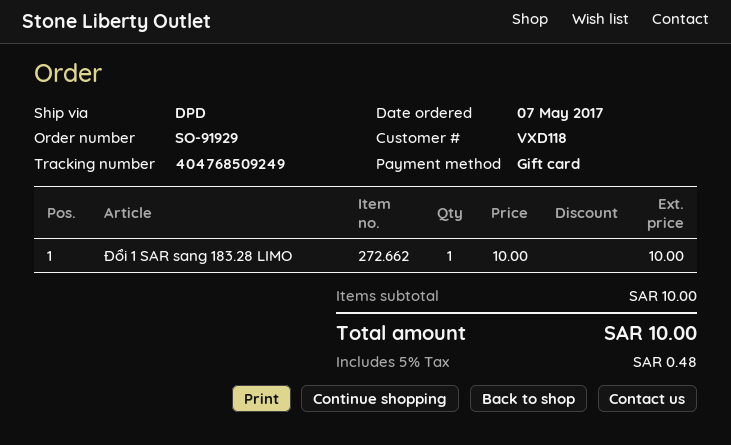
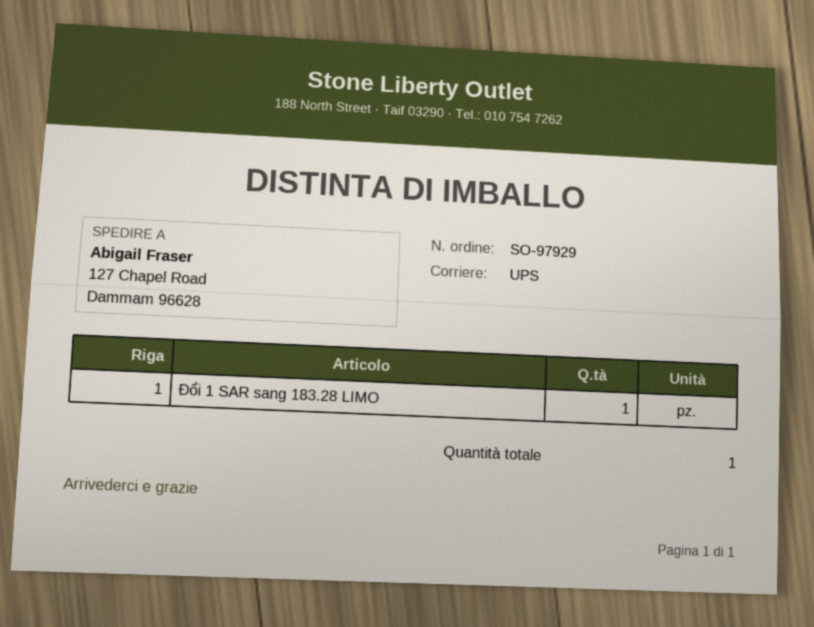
order number: SO-91929 -> SO-97929
shipping method: DPD -> UPS

